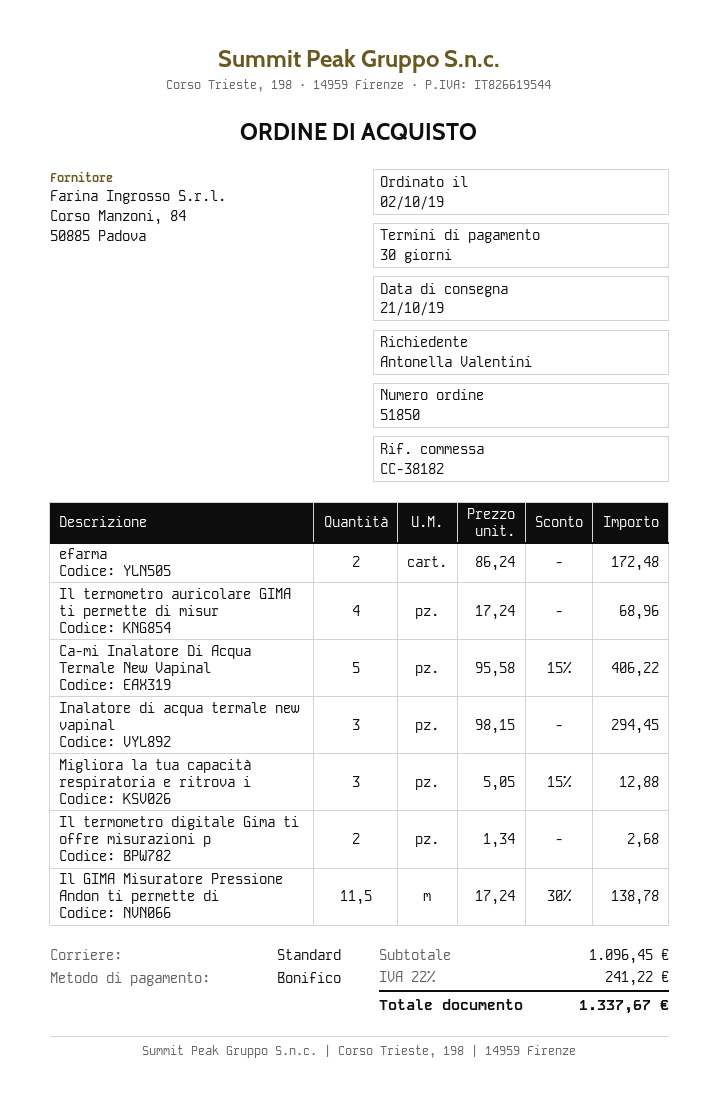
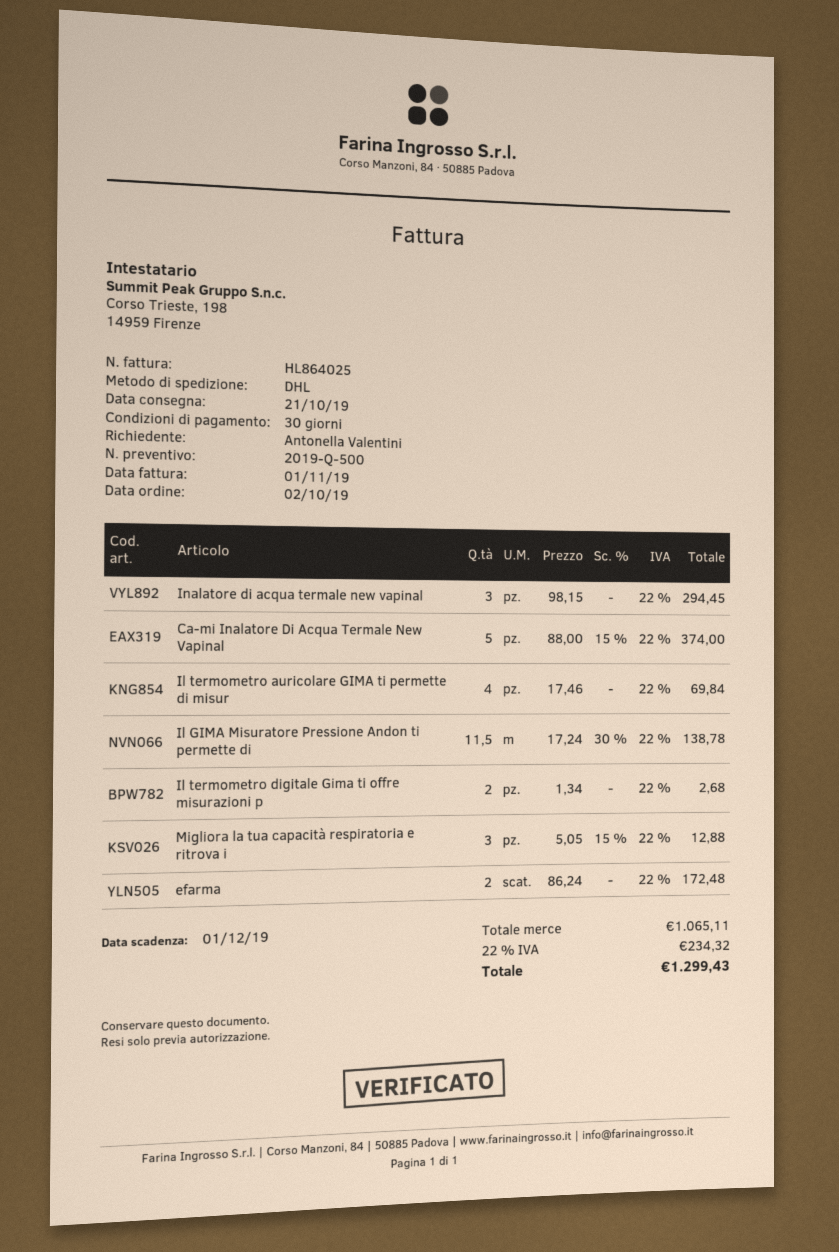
shipping method: standard -> DHL
Il termometro auricolare GIMA ti permette di misur: 4 x 17.24 = 68.96 -> 4 x 17.46 = 69.84
Ca-mi Inalatore Di Acqua Termale New Vapinal: 5 x 95.58 - 15% = 406.22 -> 5 x 88.00 - 15% = 374.00
subtotal: 1096.45 -> 1065.11
tax: 22% = 241.22 -> 22% = 234.32
total: 1337.67 -> 1299.43

